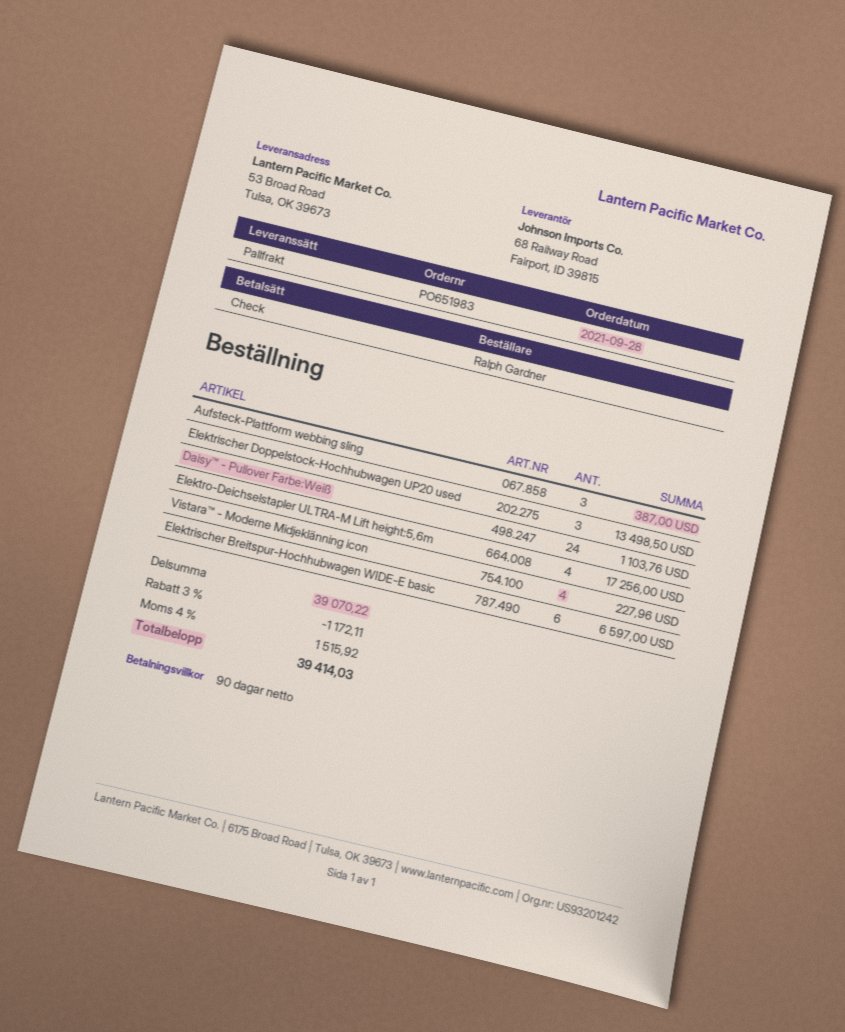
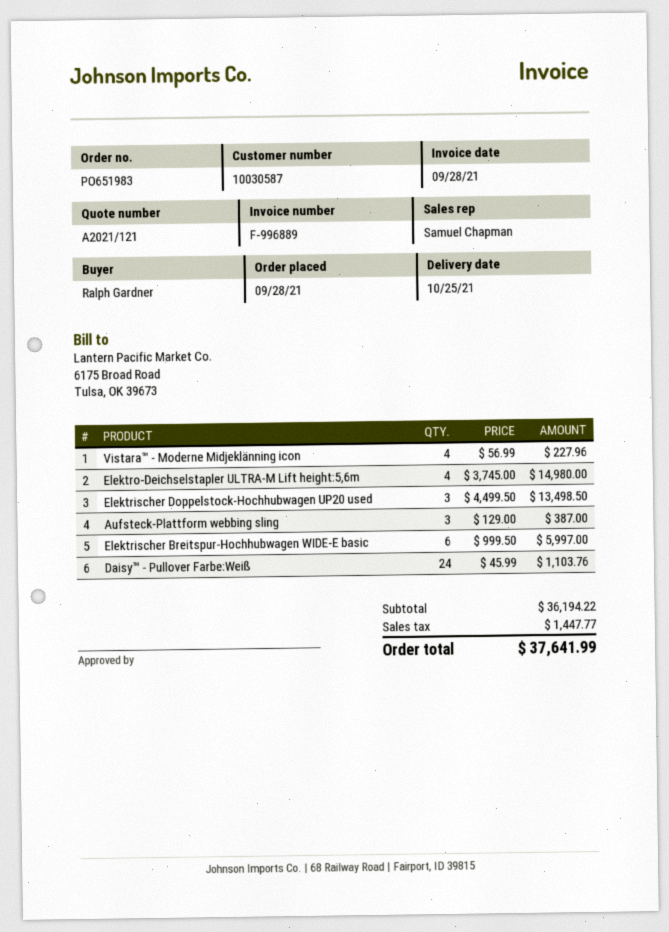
Elektro-Deichselstapler ULTRA-M Lift height:5,6m: 4 for 17256.00 -> 4 for 14980.00
Elektrischer Breitspur-Hochhubwagen WIDE-E basic: 6 for 6597.00 -> 6 for 5997.00
subtotal: 39070.22 -> 36194.22
discount: 3% = 1172.11 -> none
tax: 1515.92 -> 1447.77
total: 39414.03 -> 37641.99

